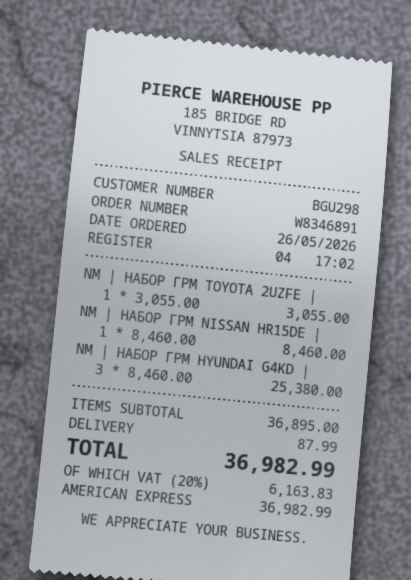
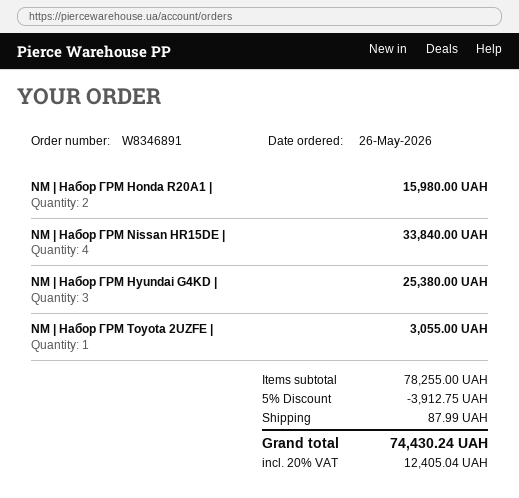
NM | НАБОР ГРМ NISSAN HR15DE |: 1 for 8460.00 -> 4 for 33840.00
NM | Набор ГРМ Honda R20A1 |: none -> 2 for 15980.00
subtotal: 36895.00 -> 78255.00
discount: none -> 5% = 3912.75
tax: 20% = 6163.83 -> 20% = 12405.04
total: 36982.99 -> 74430.24

